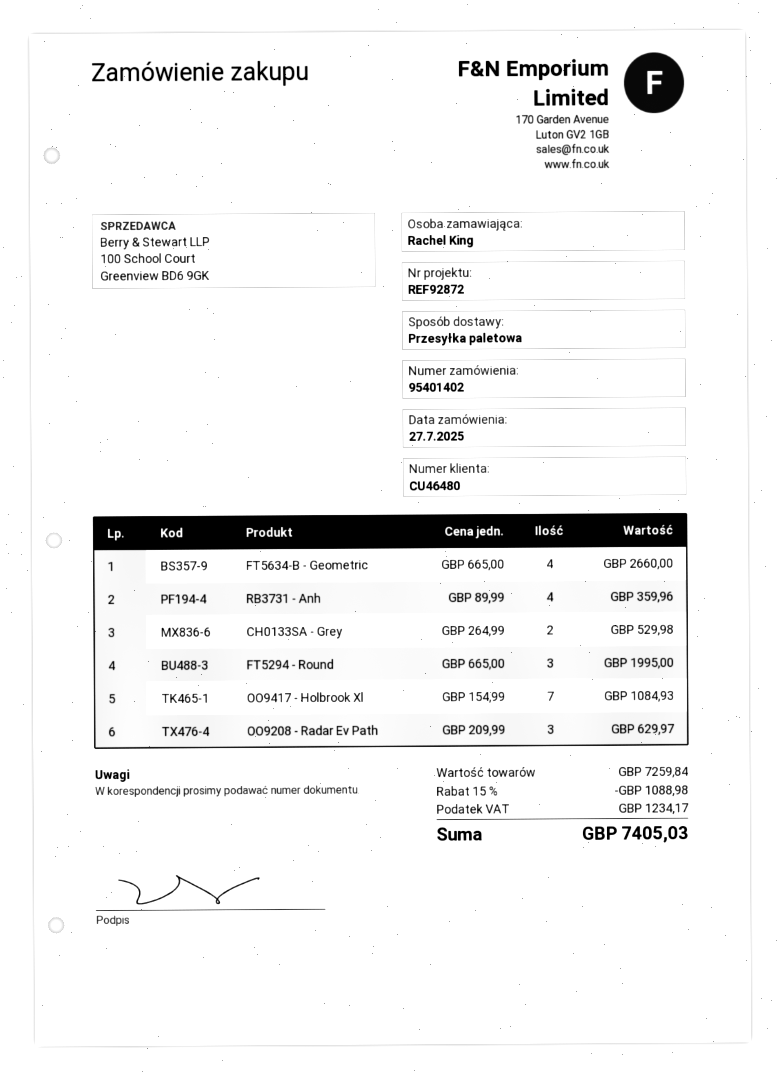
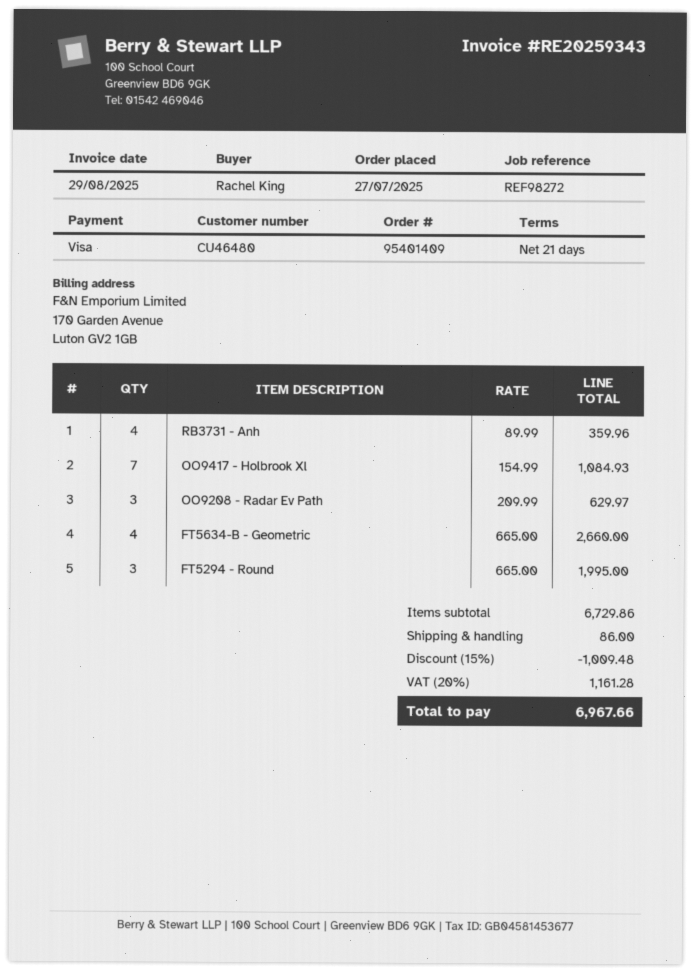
order number: 95401402 -> 95401409
reference: REF92872 -> REF98272
CH0133SA - Grey: 2 x 264.99 = 529.98 -> none
subtotal: 7259.84 -> 6729.86
discount: 15% = 1088.98 -> 15% = 1009.48
shipping: none -> 86.00
tax: 1234.17 -> 1161.28
total: 7405.03 -> 6967.66

